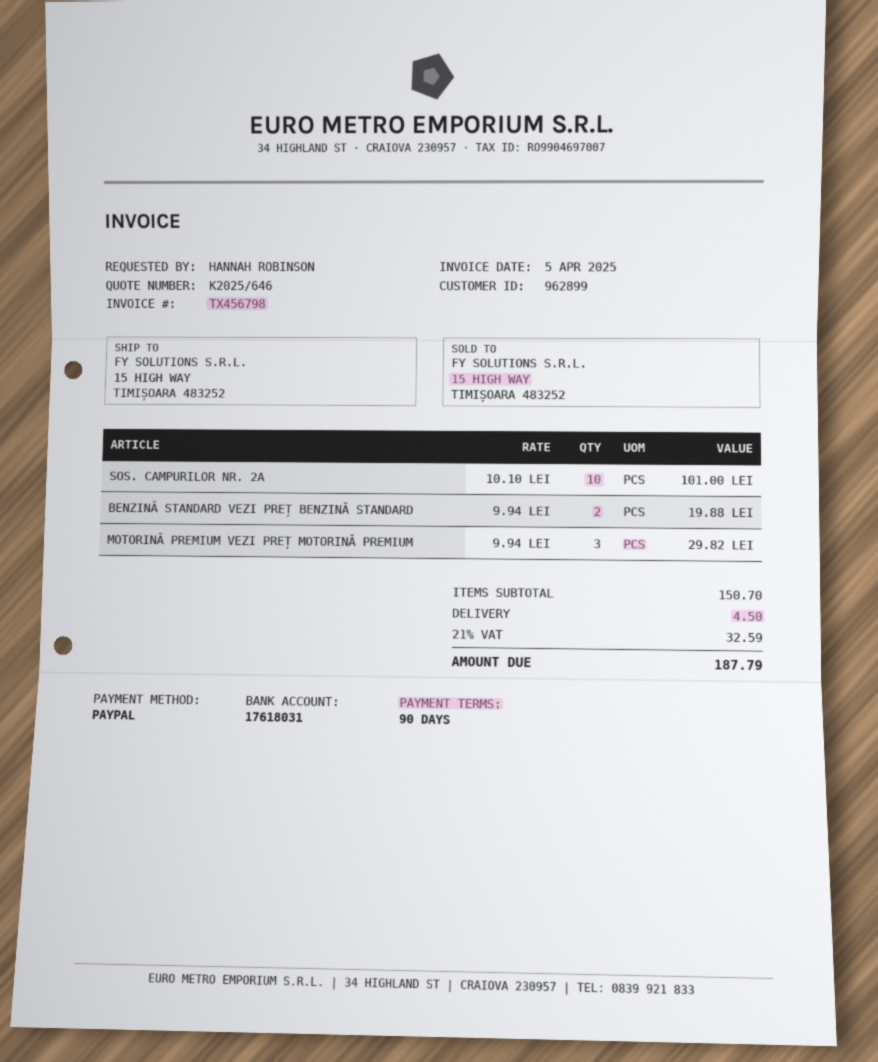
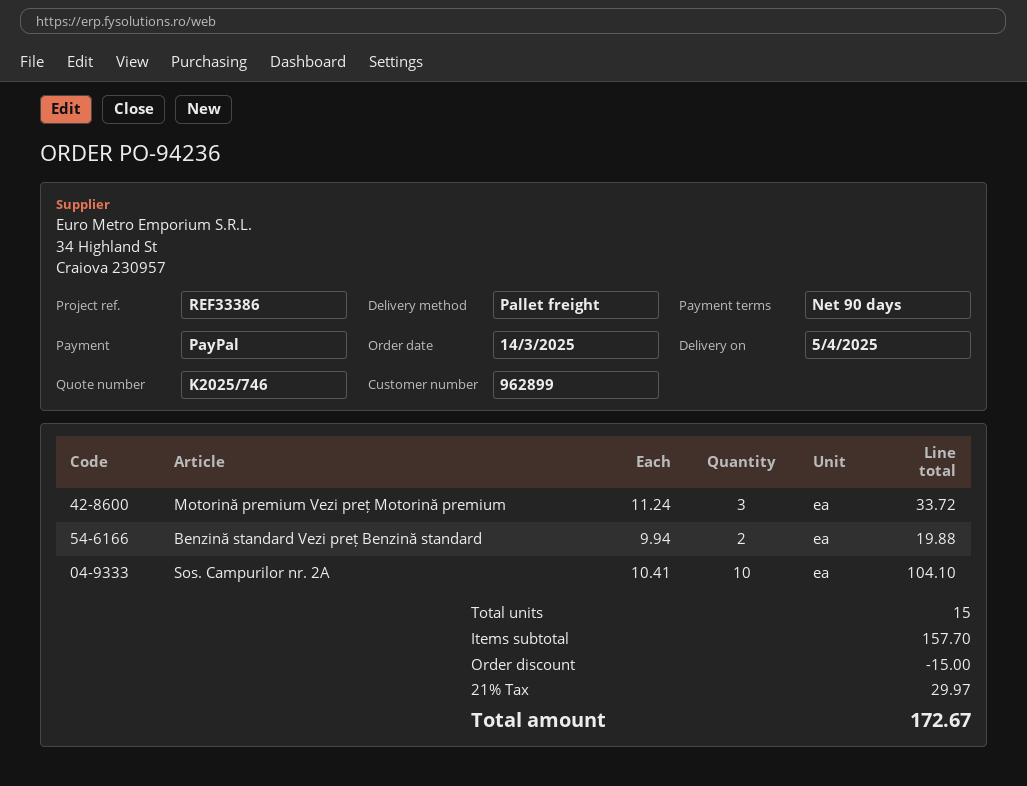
quote number: K2025/646 -> K2025/746
SOS. CAMPURILOR NR. 2A: 10 x 10.10 = 101.00 -> 10 x 10.41 = 104.10
MOTORINĂ PREMIUM VEZI PREȚ MOTORINĂ PREMIUM: 3 x 9.94 = 29.82 -> 3 x 11.24 = 33.72
subtotal: 150.70 -> 157.70
discount: none -> 15.00
shipping: 4.50 -> none
tax: 21% = 32.59 -> 21% = 29.97
total: 187.79 -> 172.67

